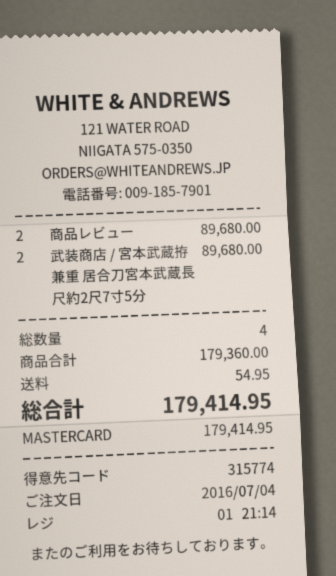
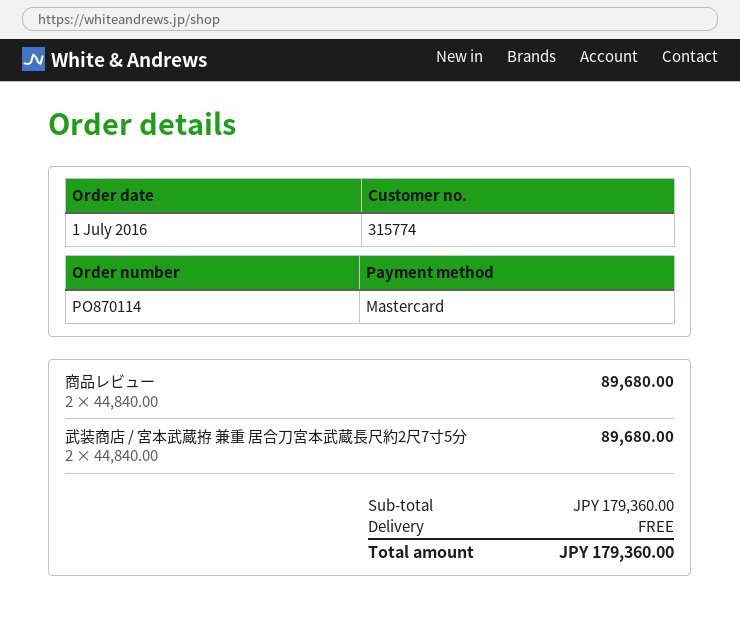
order date: 2016-07-04 -> 2016-07-01
shipping: 54.95 -> 0.00
total: 179414.95 -> 179360.00

